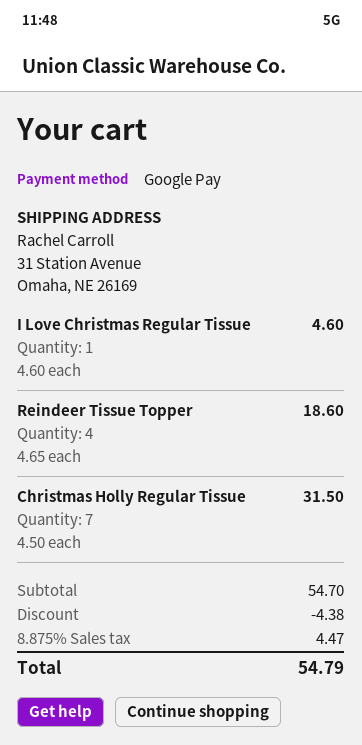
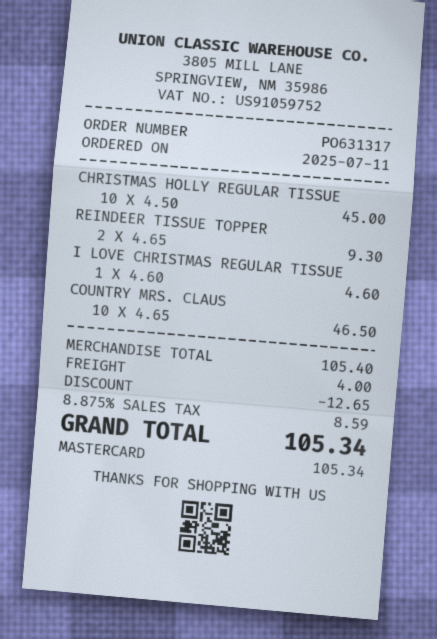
payment method: Google Pay -> Mastercard
Reindeer Tissue Topper: 4 x 4.65 = 18.60 -> 2 x 4.65 = 9.30
Christmas Holly Regular Tissue: 7 x 4.50 = 31.50 -> 10 x 4.50 = 45.00
COUNTRY MRS. CLAUS: none -> 10 x 4.65 = 46.50
subtotal: 54.70 -> 105.40
discount: 4.38 -> 12.65
shipping: none -> 4.00
tax: 8.875% = 4.47 -> 8.875% = 8.59
total: 54.79 -> 105.34

